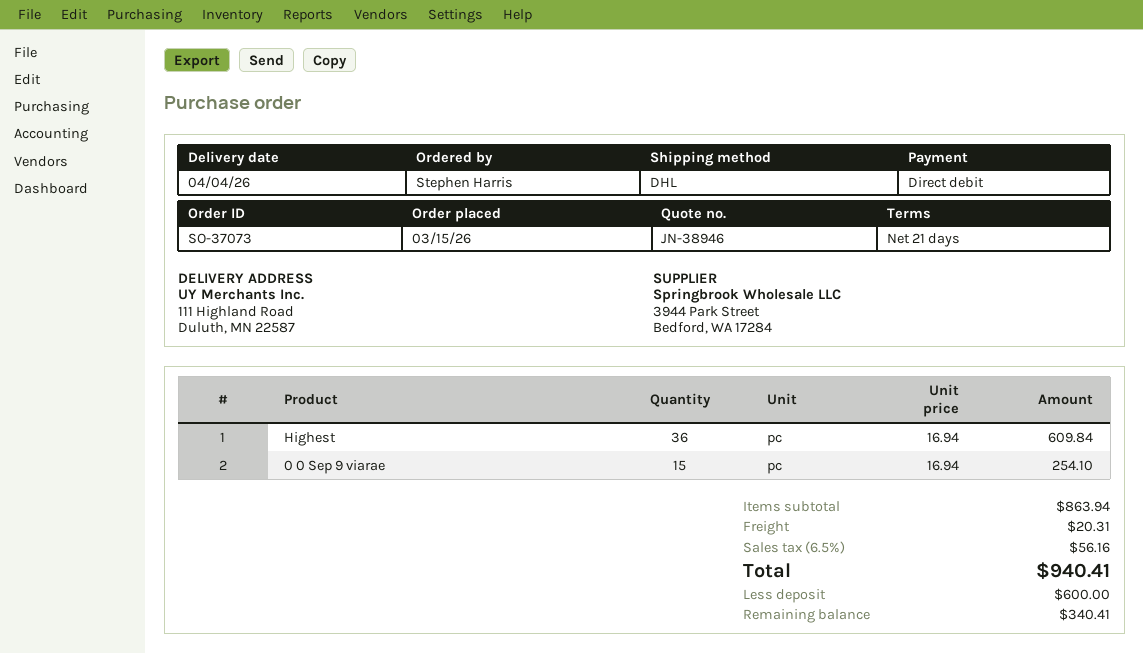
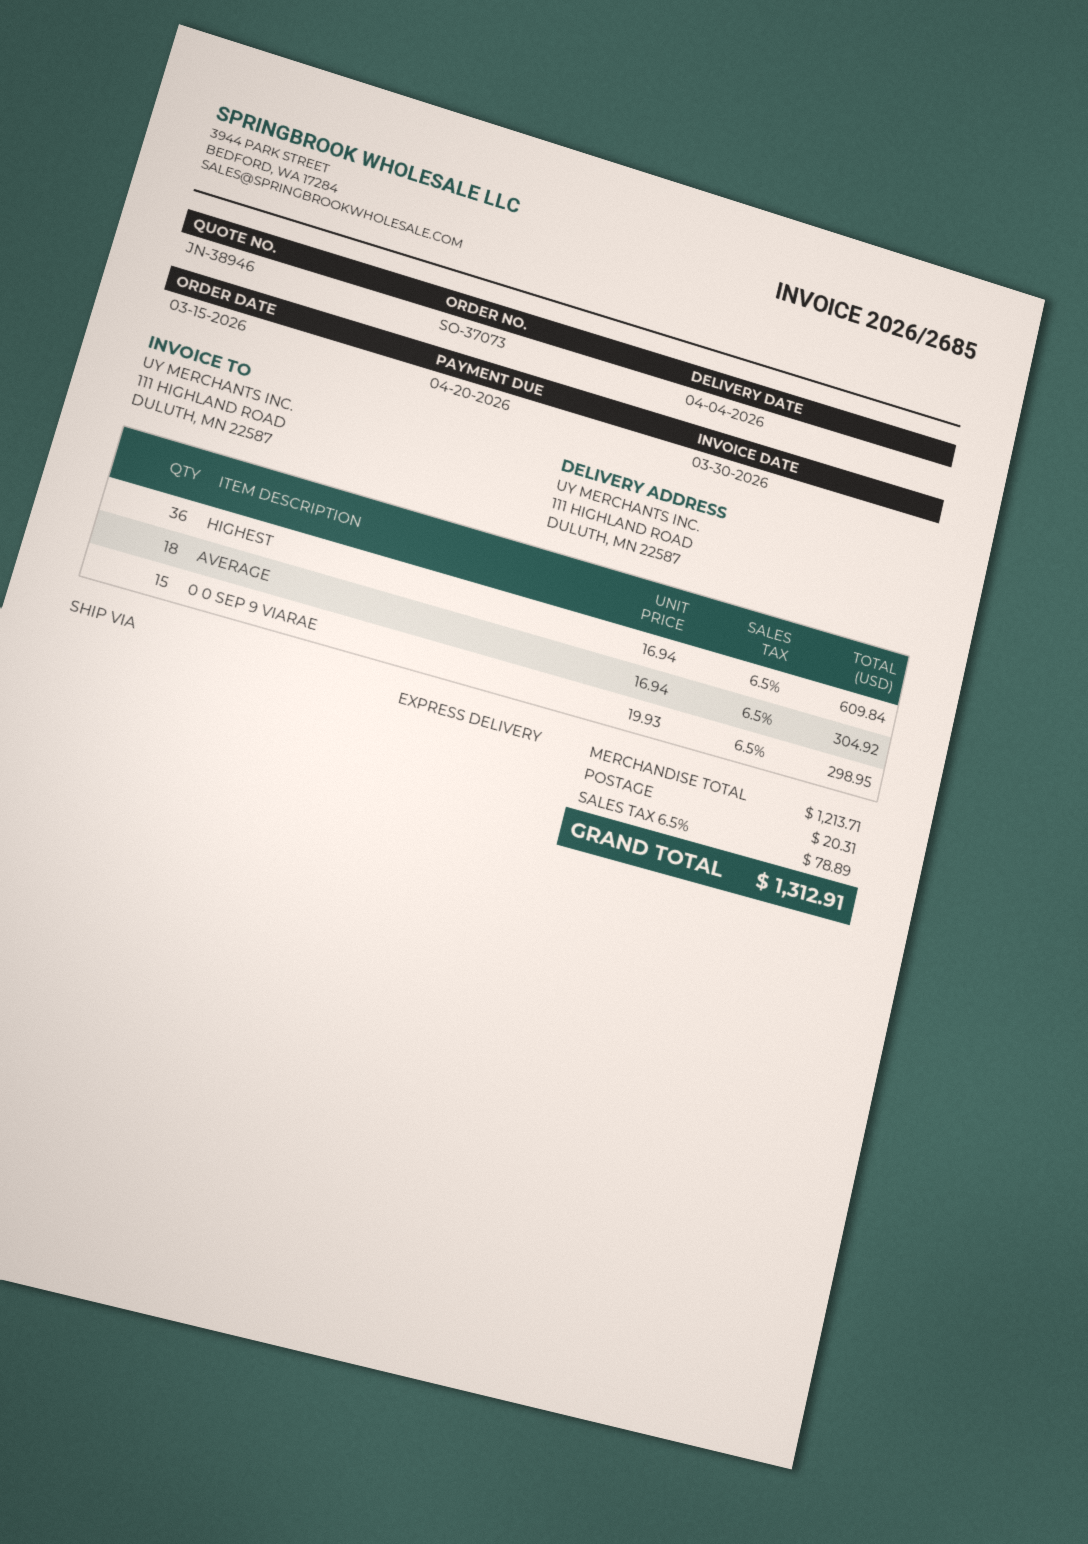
shipping method: DHL -> express
0 0 Sep 9 viarae: 15 x 16.94 = 254.10 -> 15 x 19.93 = 298.95
AVERAGE: none -> 18 x 16.94 = 304.92
subtotal: 863.94 -> 1213.71
tax: 6.5% = 56.16 -> 6.5% = 78.89
total: 940.41 -> 1312.91

